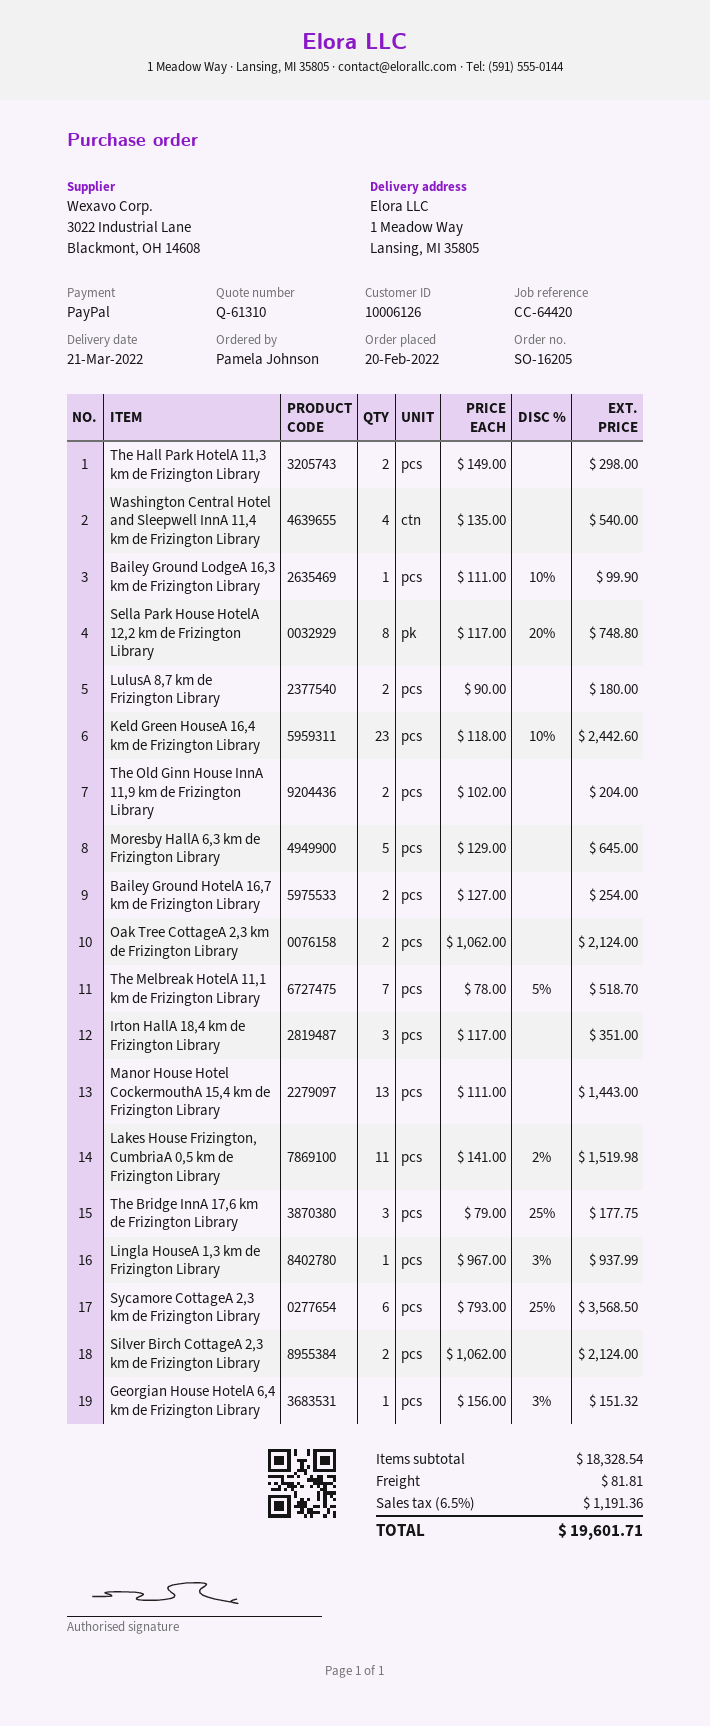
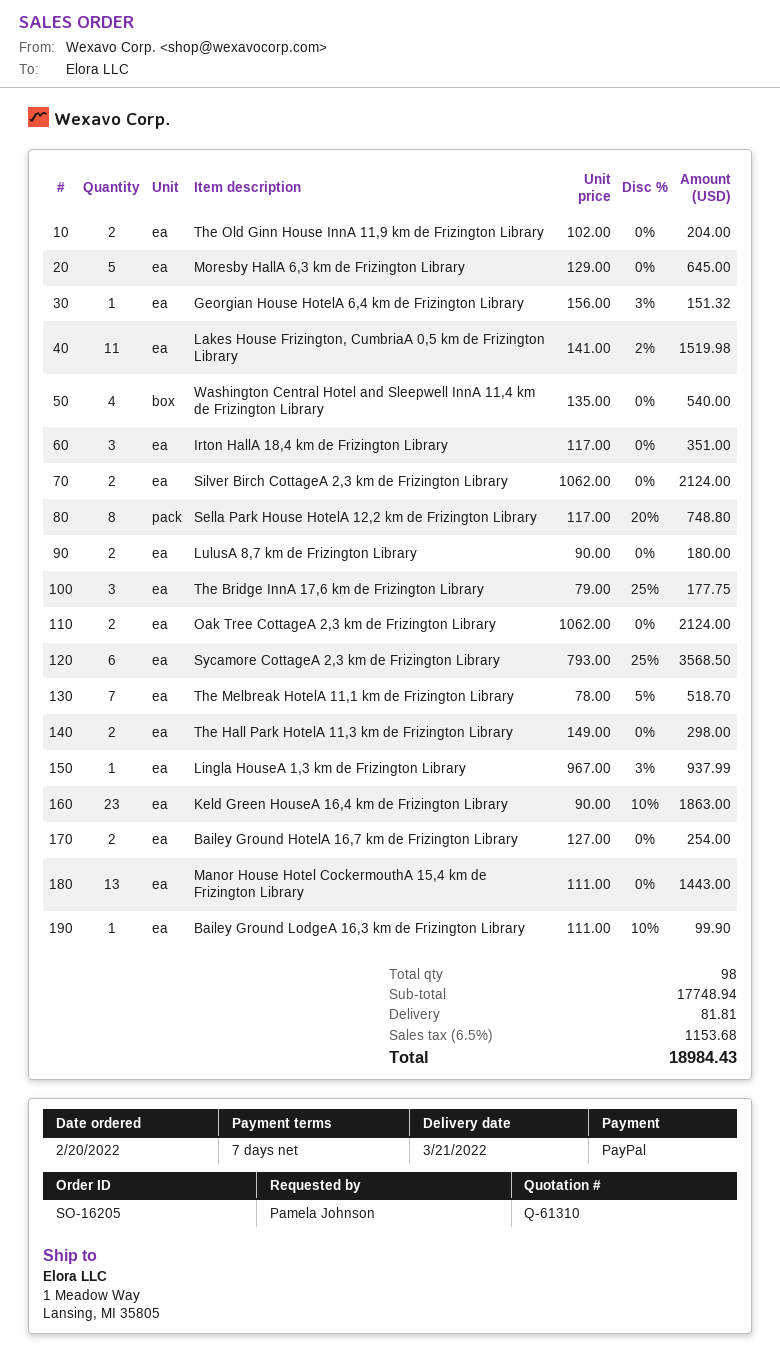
Keld Green HouseA 16,4 km de Frizington Library: 23 x 118.00 - 10% = 2442.60 -> 23 x 90.00 - 10% = 1863.00
subtotal: 18328.54 -> 17748.94
tax: 6.5% = 1191.36 -> 6.5% = 1153.68
total: 19601.71 -> 18984.43

